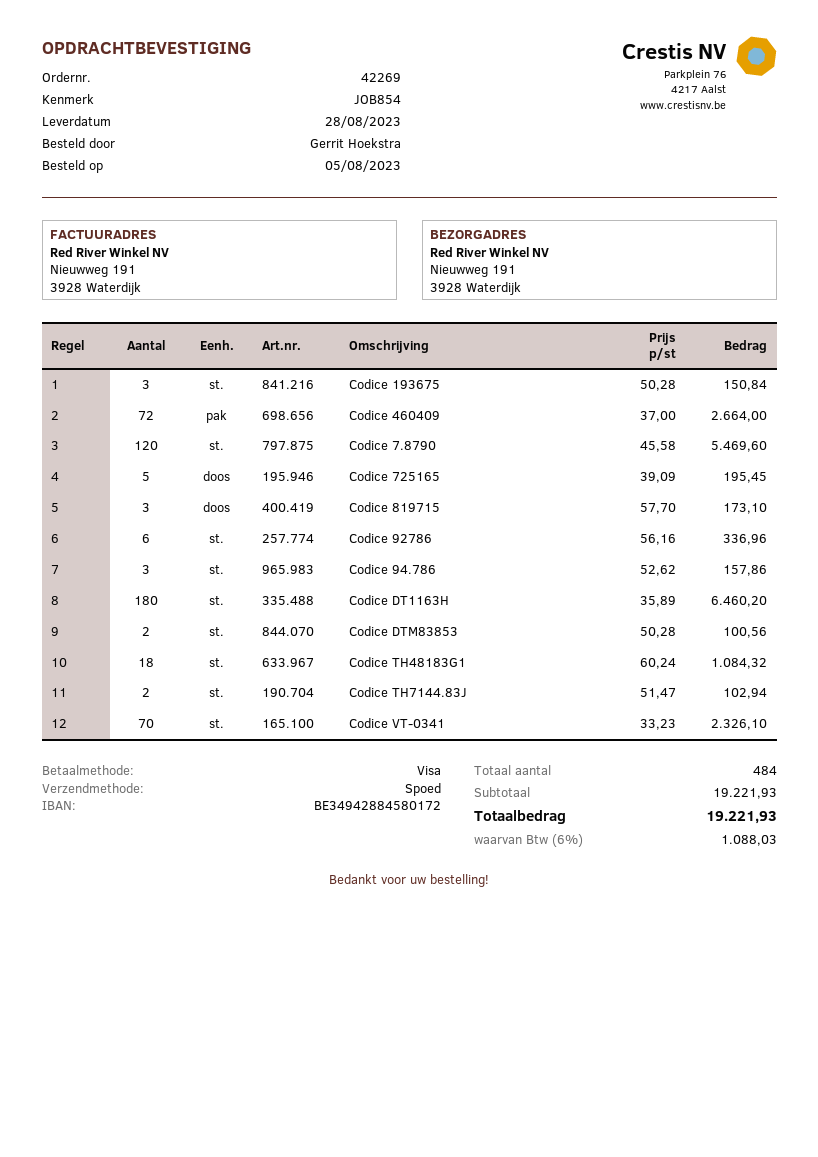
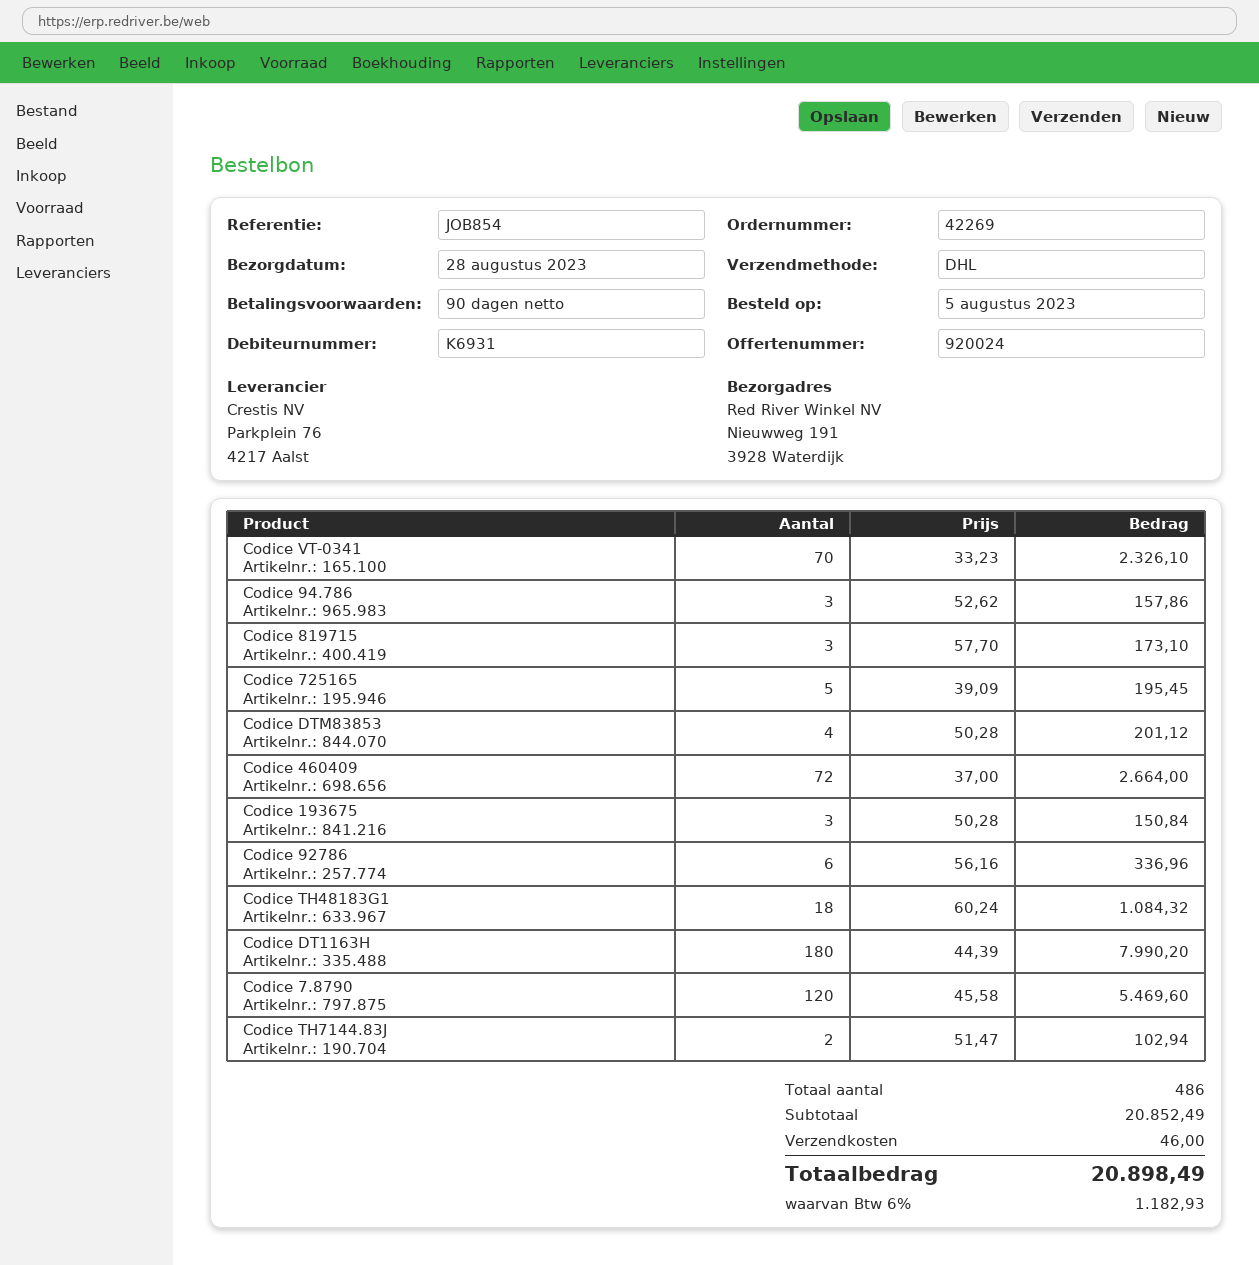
shipping method: express -> DHL
Codice DT1163H: 180 x 35.89 = 6460.20 -> 180 x 44.39 = 7990.20
Codice DTM83853: 2 x 50.28 = 100.56 -> 4 x 50.28 = 201.12
total quantity: 484 -> 486
subtotal: 19221.93 -> 20852.49
shipping: none -> 46.00
tax: 6% = 1088.03 -> 6% = 1182.93
total: 19221.93 -> 20898.49

